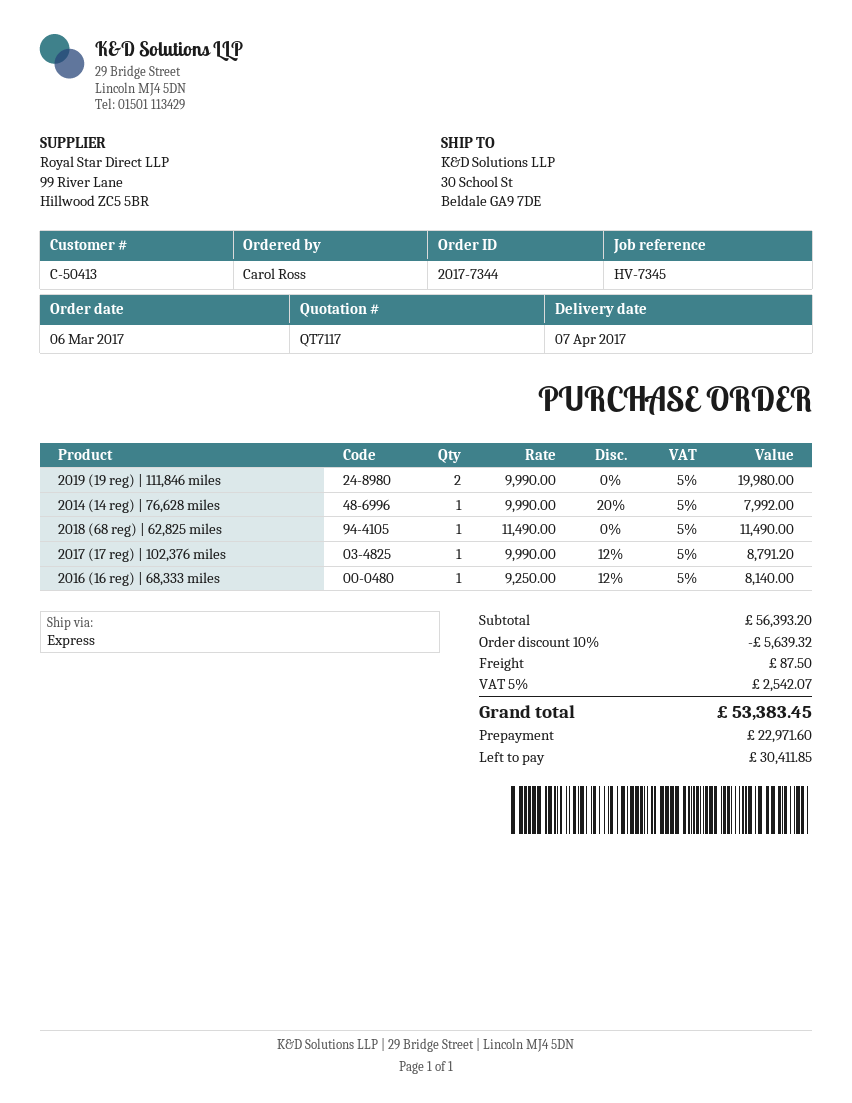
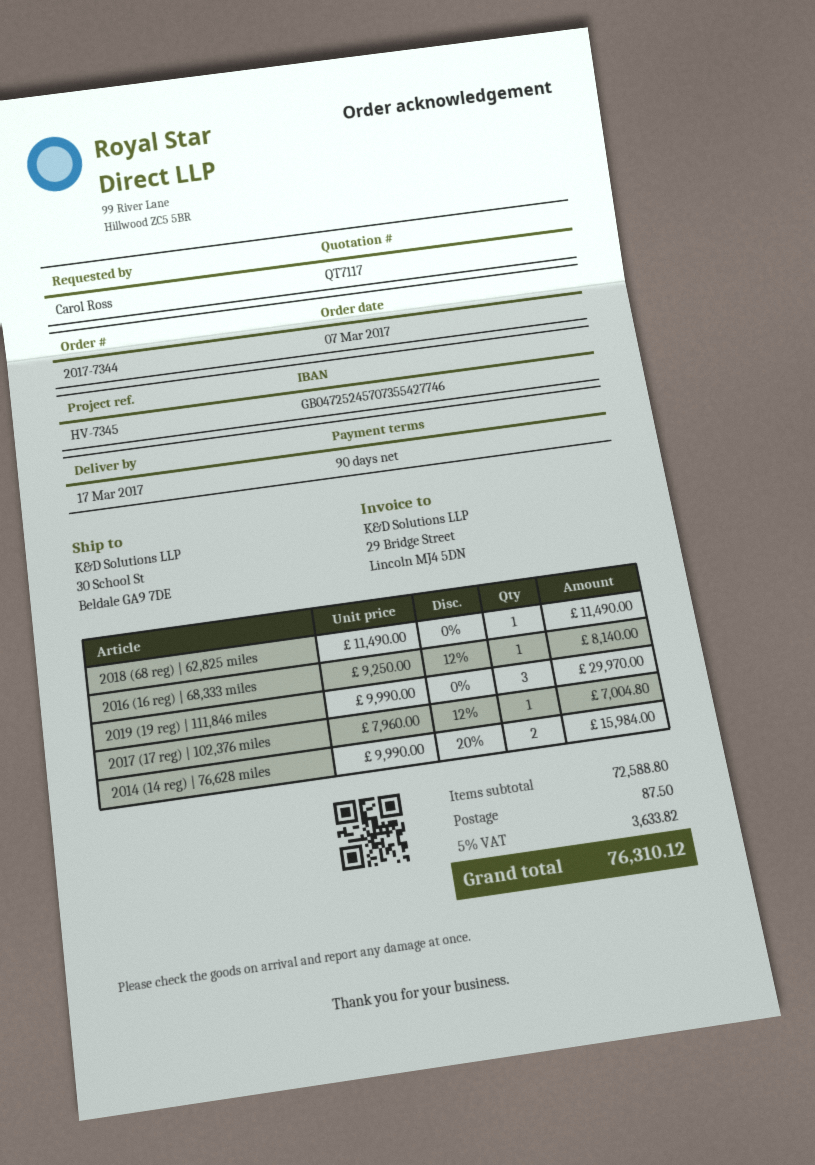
order date: 2017-03-06 -> 2017-03-07
delivery date: 2017-04-07 -> 2017-03-17
2019 (19 reg) | 111,846 miles: 2 x 9990.00 = 19980.00 -> 3 x 9990.00 = 29970.00
2014 (14 reg) | 76,628 miles: 1 x 9990.00 - 20% = 7992.00 -> 2 x 9990.00 - 20% = 15984.00
2017 (17 reg) | 102,376 miles: 1 x 9990.00 - 12% = 8791.20 -> 1 x 7960.00 - 12% = 7004.80
subtotal: 56393.20 -> 72588.80
discount: 10% = 5639.32 -> none
tax: 5% = 2542.07 -> 5% = 3633.82
total: 53383.45 -> 76310.12

